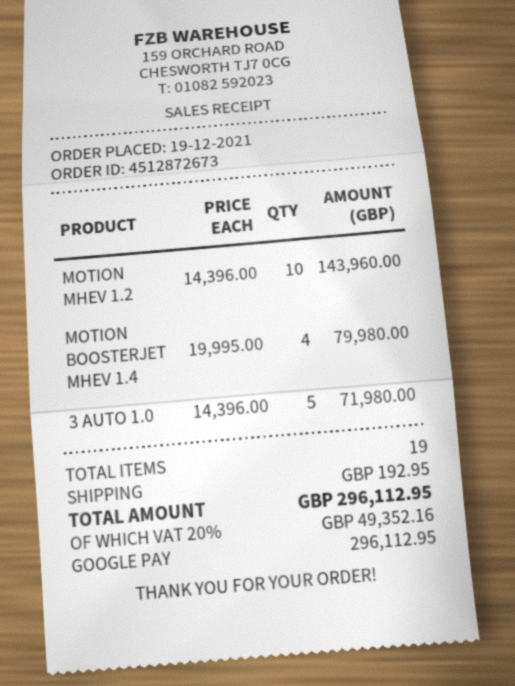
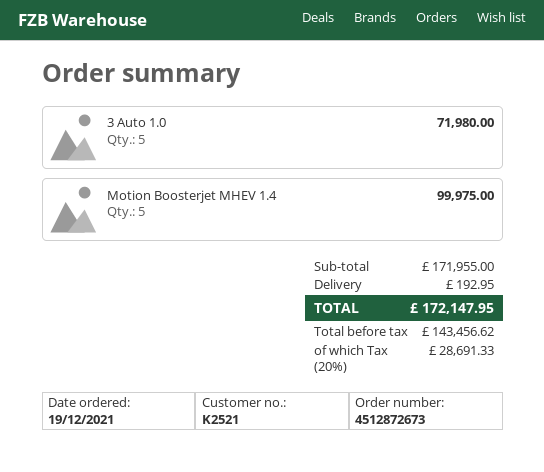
MOTION MHEV 1.2: 10 for 143960.00 -> none
MOTION BOOSTERJET MHEV 1.4: 4 for 79980.00 -> 5 for 99975.00
tax: 20% = 49352.16 -> 20% = 28691.33
total: 296112.95 -> 172147.95

